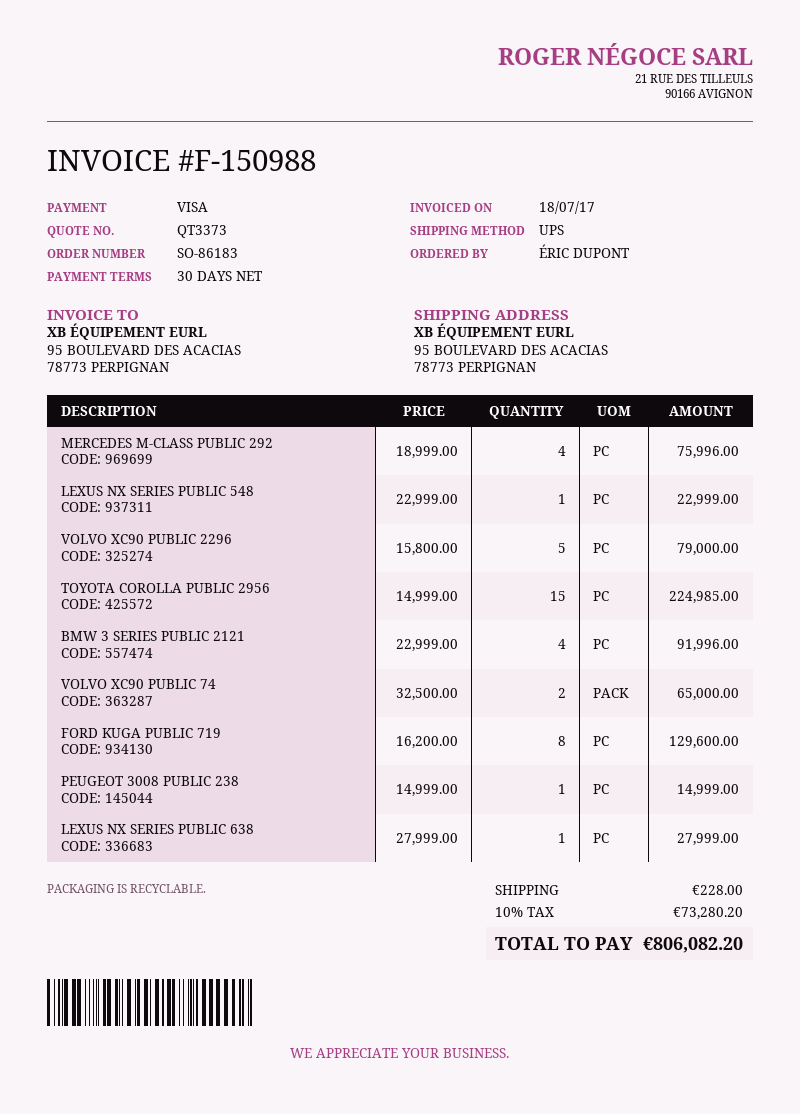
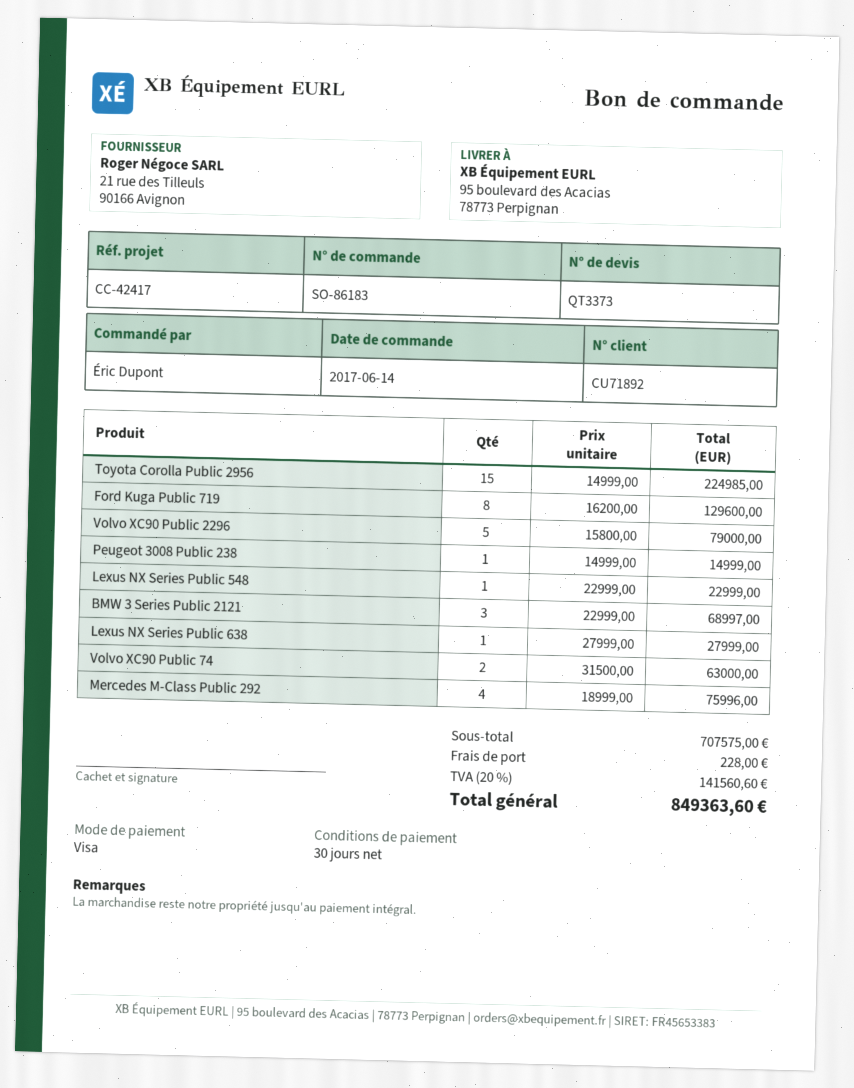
BMW 3 SERIES PUBLIC 2121: 4 x 22999.00 = 91996.00 -> 3 x 22999.00 = 68997.00
VOLVO XC90 PUBLIC 74: 2 x 32500.00 = 65000.00 -> 2 x 31500.00 = 63000.00
tax: 10% = 73280.20 -> 20% = 141560.60
total: 806082.20 -> 849363.60

